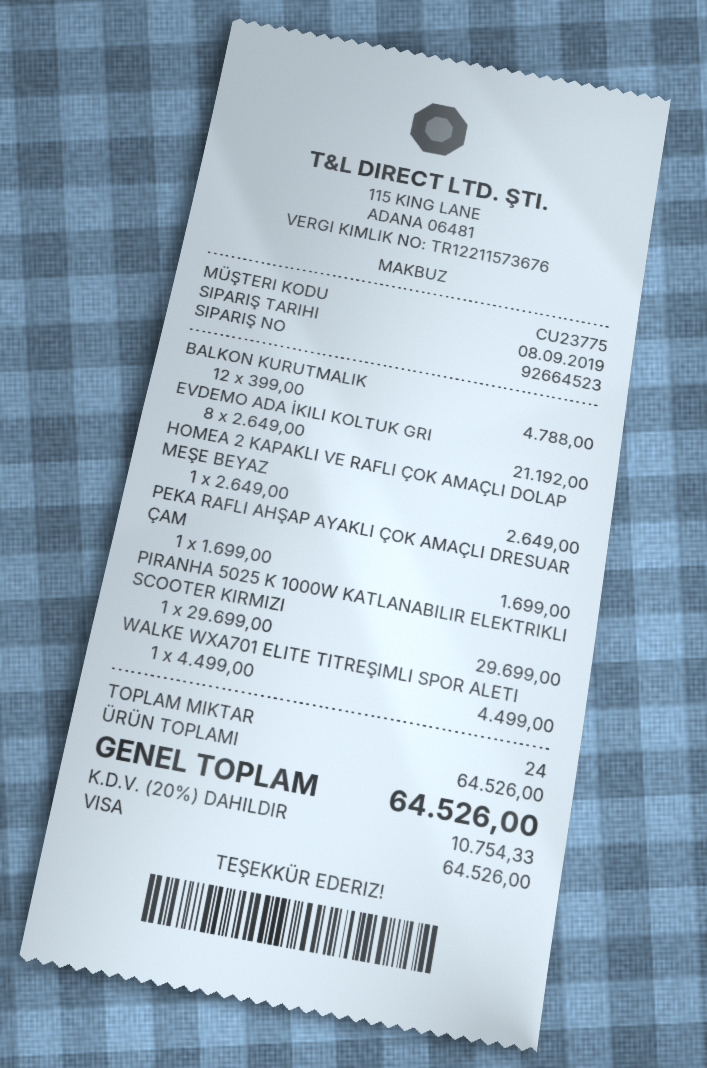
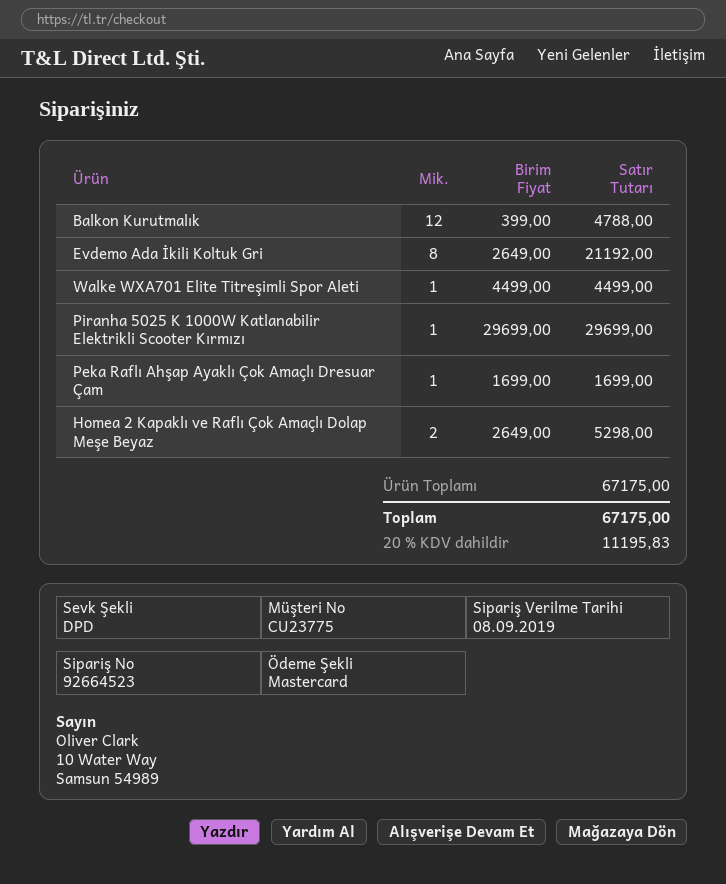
payment method: Visa -> Mastercard
HOMEA 2 KAPAKLI VE RAFLI ÇOK AMAÇLI DOLAP MEŞE BEYAZ: 1 x 2649.00 = 2649.00 -> 2 x 2649.00 = 5298.00
subtotal: 64526.00 -> 67175.00
tax: 20% = 10754.33 -> 20% = 11195.83
total: 64526.00 -> 67175.00

